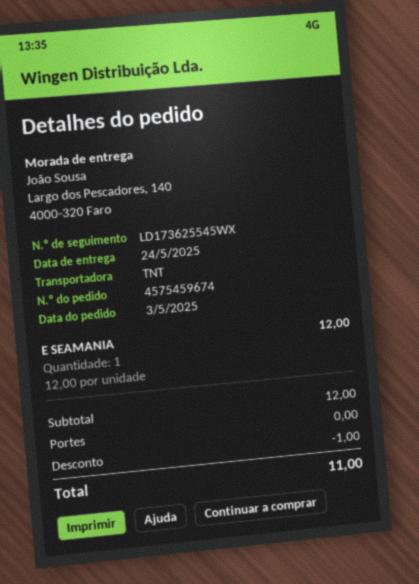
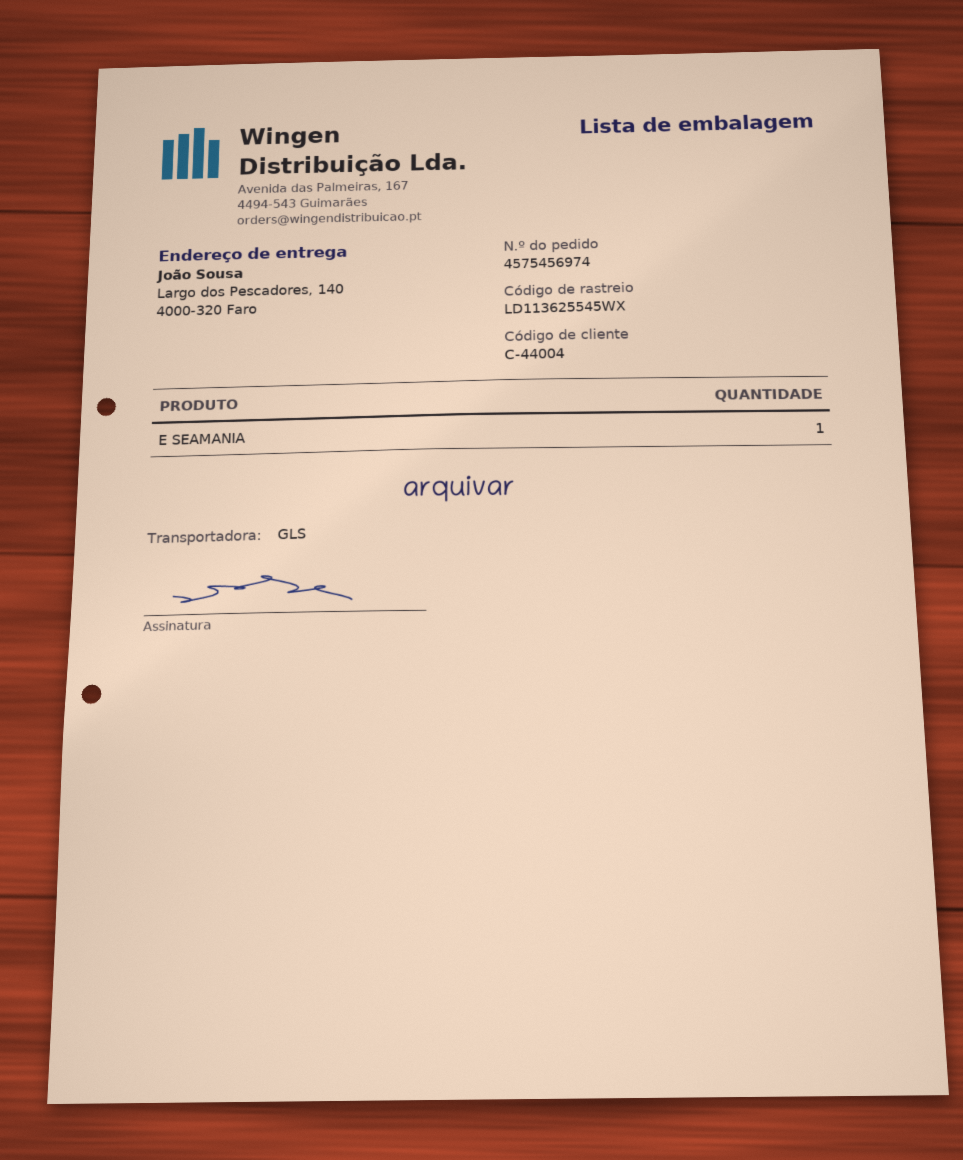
order number: 4575459674 -> 4575456974
shipping method: TNT -> GLS
tracking number: LD173625545WX -> LD113625545WX

